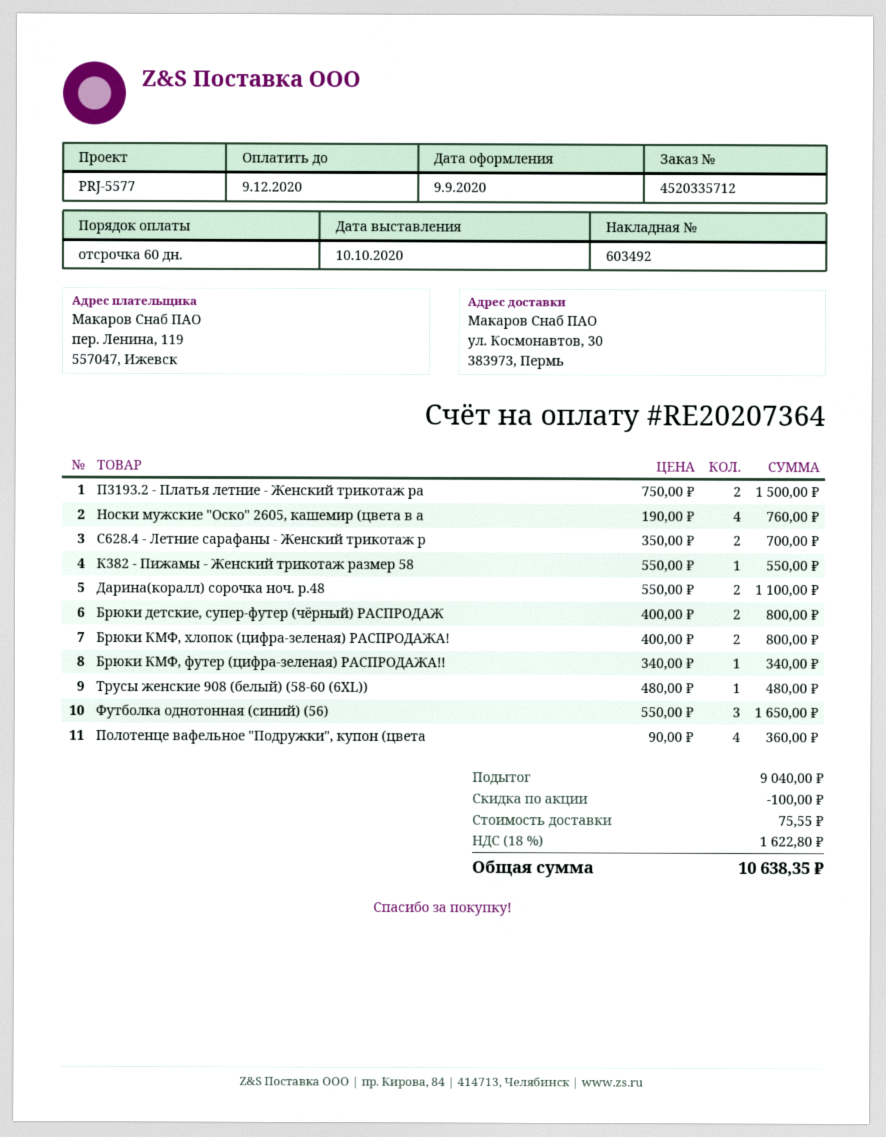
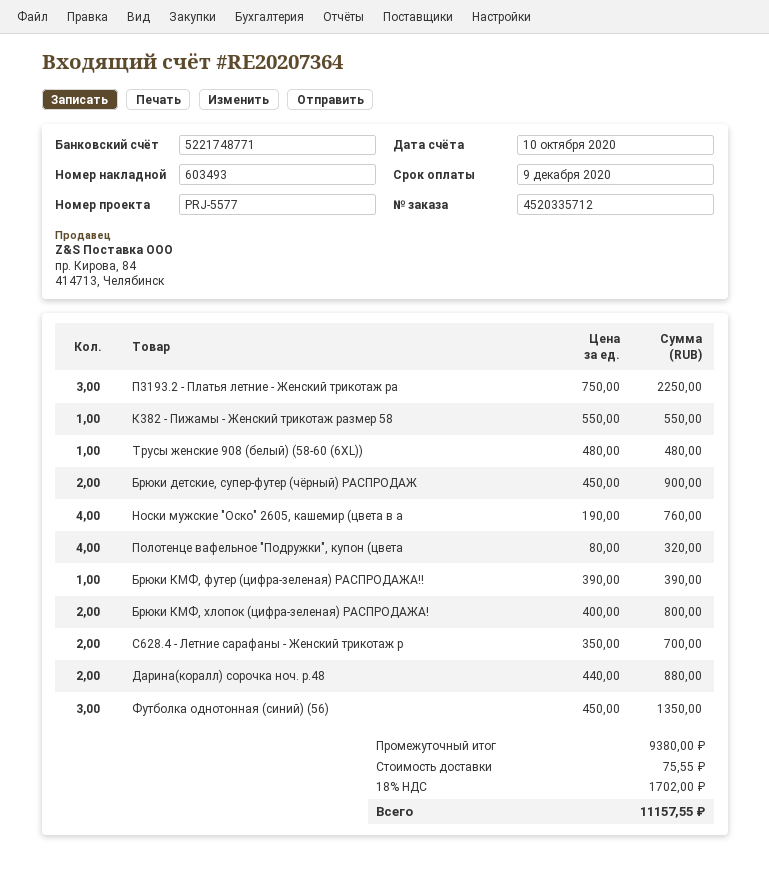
delivery note number: 603492 -> 603493
П3193.2 - Платья летние - Женский трикотаж ра: 2 x 750.00 = 1500.00 -> 3 x 750.00 = 2250.00
Дарина(коралл) сорочка ноч. р.48: 2 x 550.00 = 1100.00 -> 2 x 440.00 = 880.00
Брюки детские, супер-футер (чёрный) РАСПРОДАЖ: 2 x 400.00 = 800.00 -> 2 x 450.00 = 900.00
Брюки КМФ, футер (цифра-зеленая) РАСПРОДАЖА!!: 1 x 340.00 = 340.00 -> 1 x 390.00 = 390.00
Футболка однотонная (синий) (56): 3 x 550.00 = 1650.00 -> 3 x 450.00 = 1350.00
Полотенце вафельное "Подружки", купон (цвета: 4 x 90.00 = 360.00 -> 4 x 80.00 = 320.00
subtotal: 9040.00 -> 9380.00
discount: 100.00 -> none
tax: 18% = 1622.80 -> 18% = 1702.00
total: 10638.35 -> 11157.55

